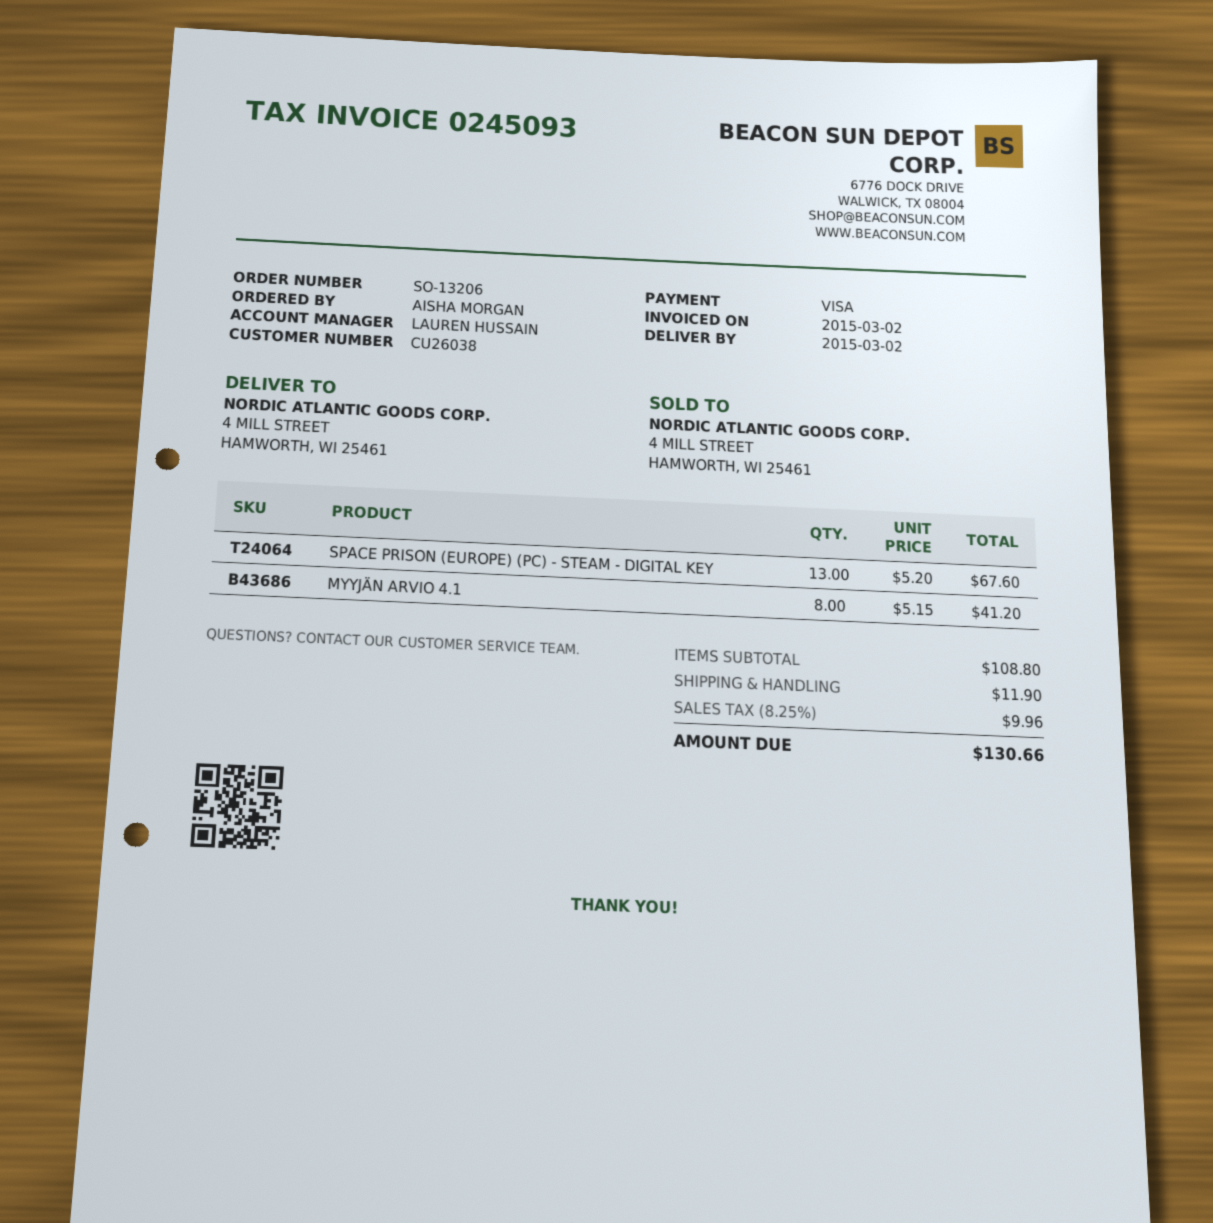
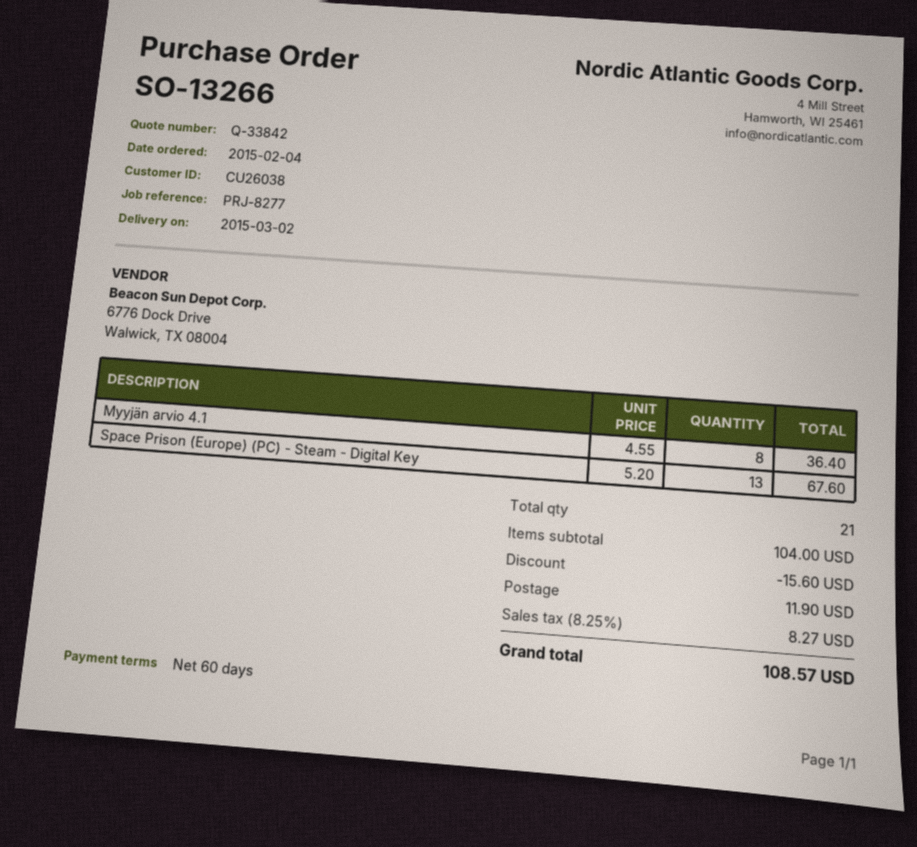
order number: SO-13206 -> SO-13266
MYYJÄN ARVIO 4.1: 8 x 5.15 = 41.20 -> 8 x 4.55 = 36.40
subtotal: 108.80 -> 104.00
discount: none -> 15.60
tax: 8.25% = 9.96 -> 8.25% = 8.27
total: 130.66 -> 108.57

